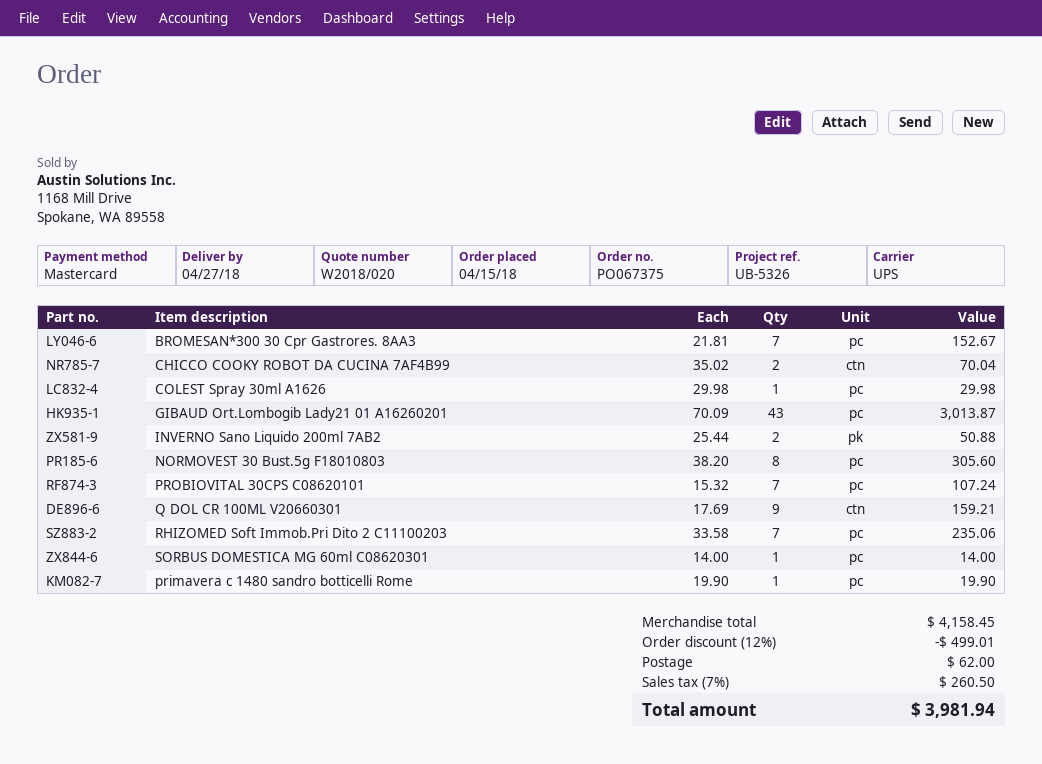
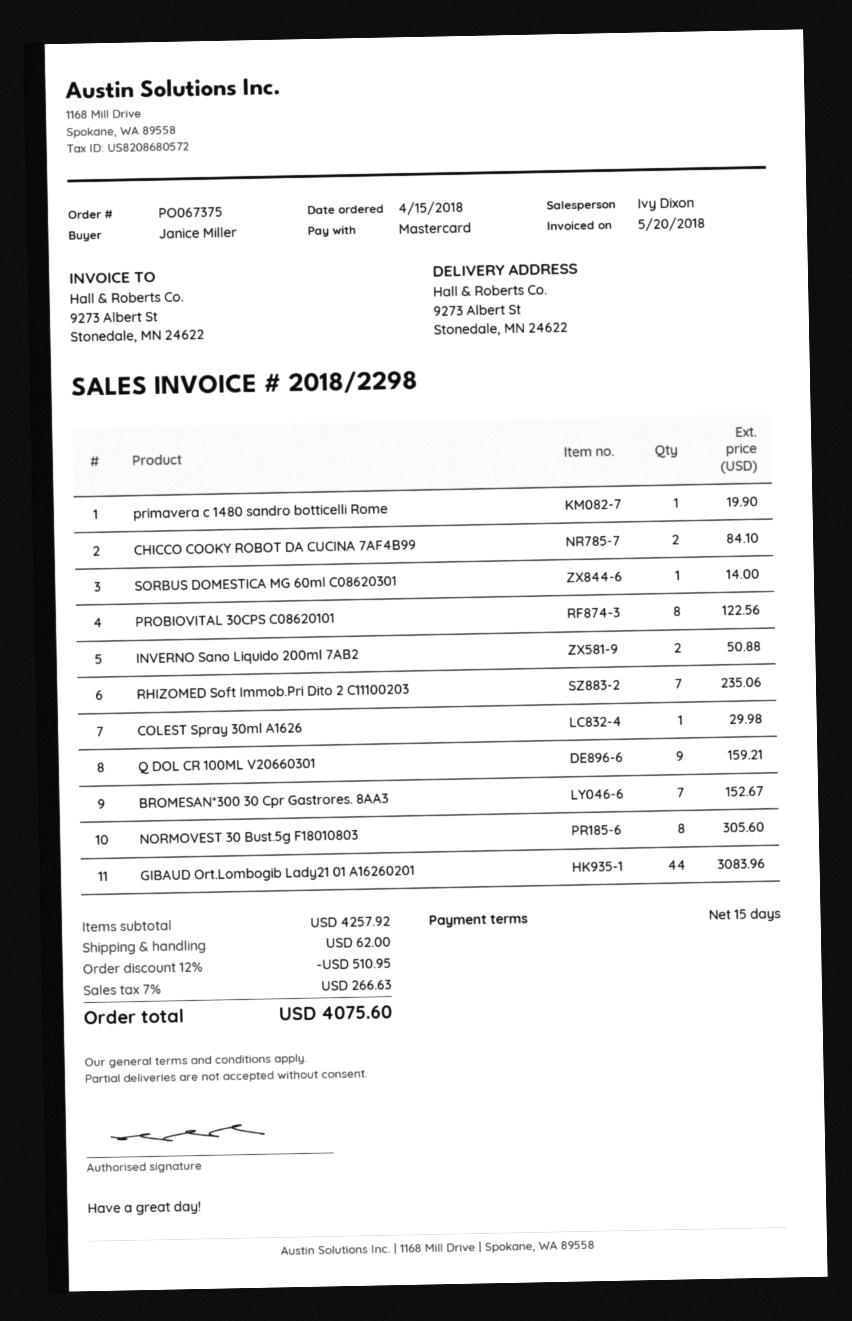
CHICCO COOKY ROBOT DA CUCINA 7AF4B99: 2 for 70.04 -> 2 for 84.10
GIBAUD Ort.Lombogib Lady21 01 A16260201: 43 for 3013.87 -> 44 for 3083.96
PROBIOVITAL 30CPS C08620101: 7 for 107.24 -> 8 for 122.56
subtotal: 4158.45 -> 4257.92
discount: 12% = 499.01 -> 12% = 510.95
tax: 7% = 260.50 -> 7% = 266.63
total: 3981.94 -> 4075.60

